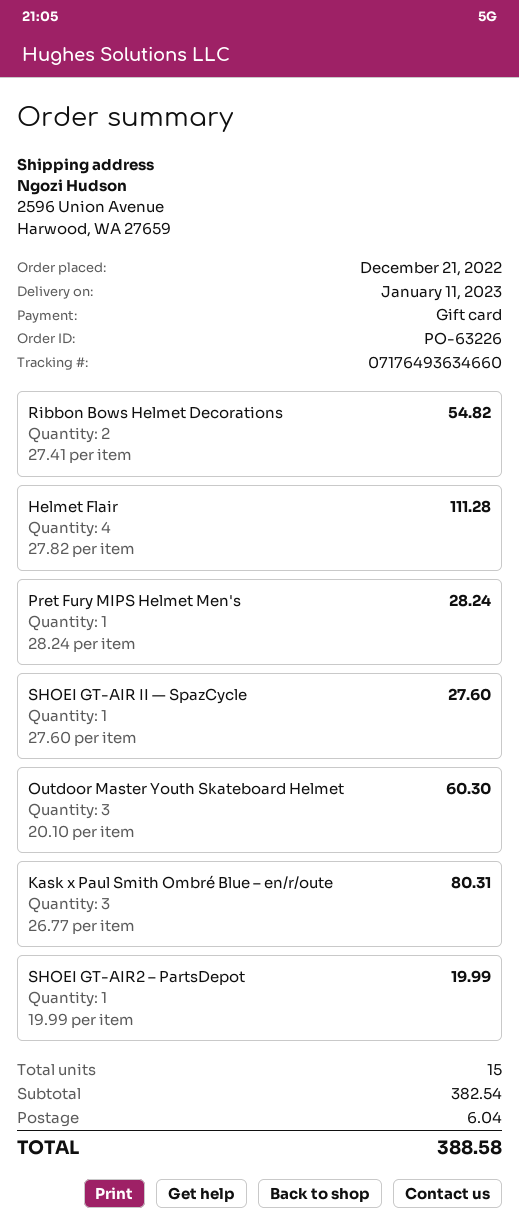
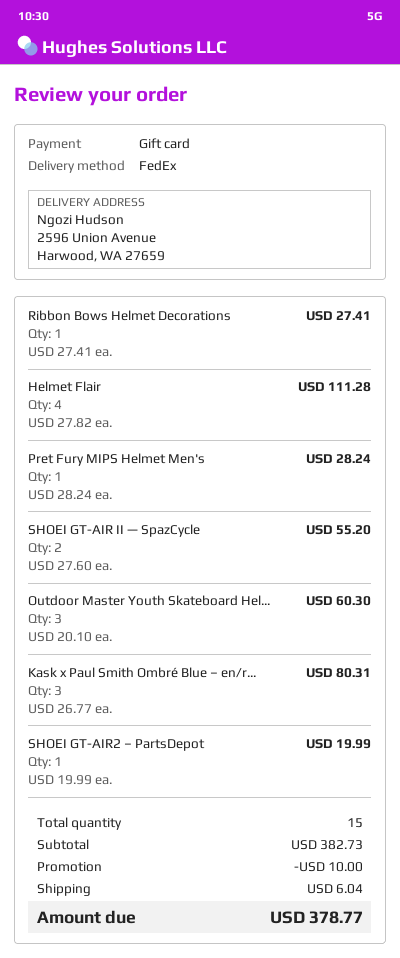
Ribbon Bows Helmet Decorations: 2 x 27.41 = 54.82 -> 1 x 27.41 = 27.41
SHOEI GT-AIR II — SpazCycle: 1 x 27.60 = 27.60 -> 2 x 27.60 = 55.20
subtotal: 382.54 -> 382.73
discount: none -> 10.00
total: 388.58 -> 378.77

